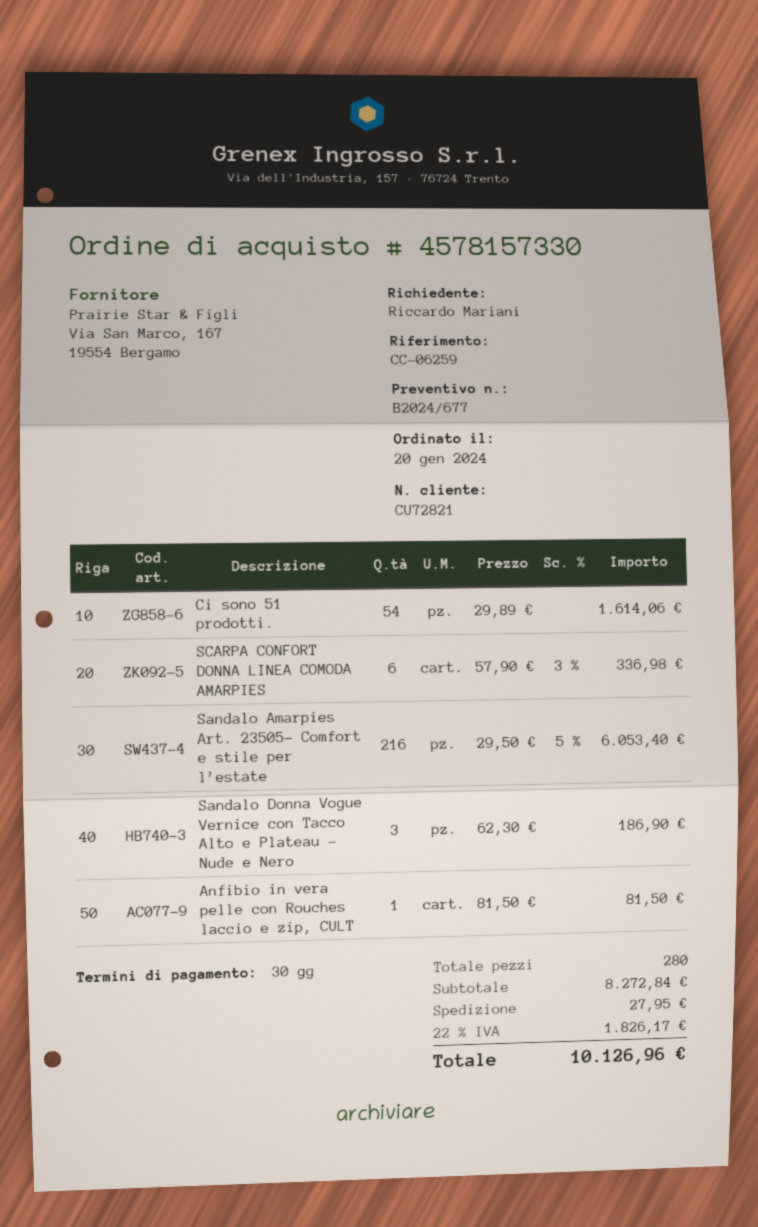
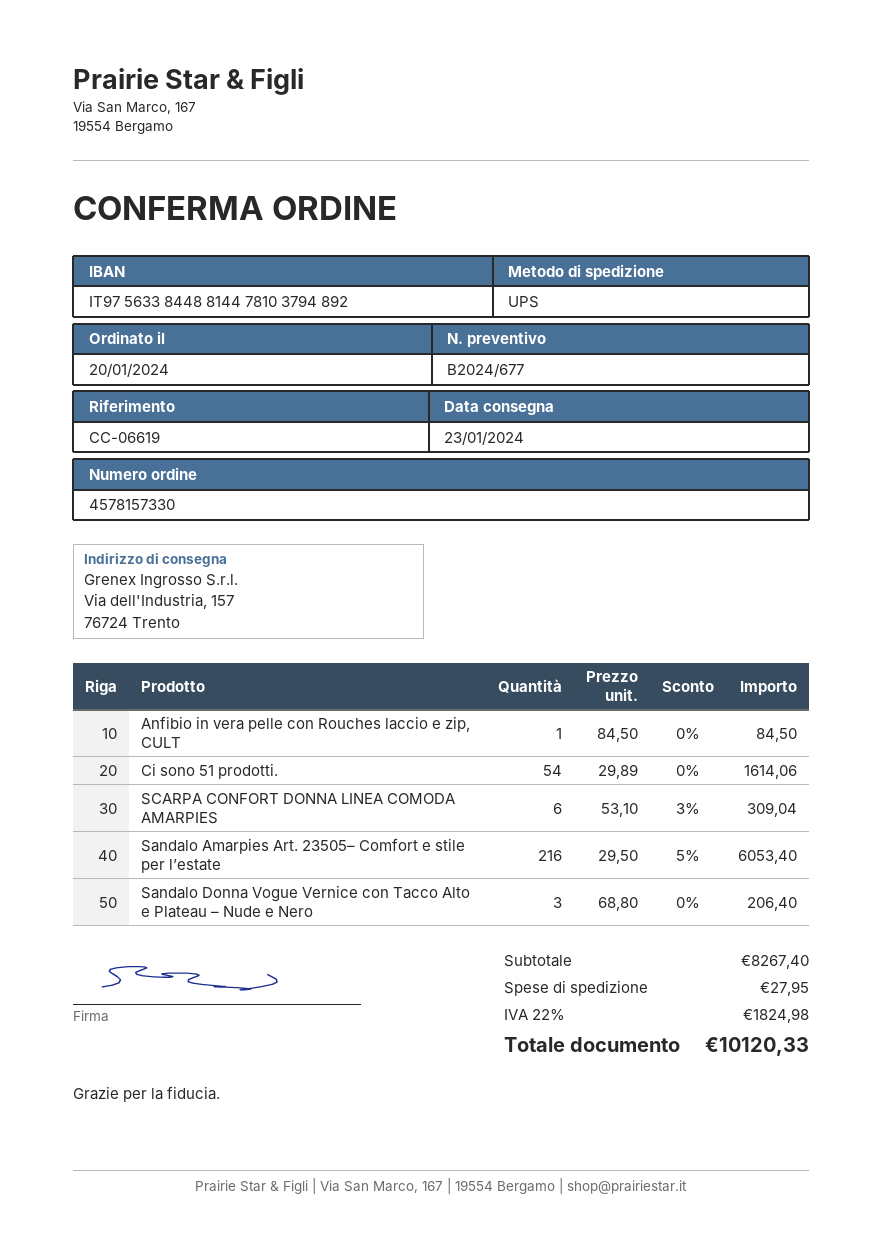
reference: CC-06259 -> CC-06619
SCARPA CONFORT DONNA LINEA COMODA AMARPIES: 6 x 57.90 - 3% = 336.98 -> 6 x 53.10 - 3% = 309.04
Sandalo Donna Vogue Vernice con Tacco Alto e Plateau – Nude e Nero: 3 x 62.30 = 186.90 -> 3 x 68.80 = 206.40
Anfibio in vera pelle con Rouches laccio e zip, CULT: 1 x 81.50 = 81.50 -> 1 x 84.50 = 84.50
subtotal: 8272.84 -> 8267.40
tax: 22% = 1826.17 -> 22% = 1824.98
total: 10126.96 -> 10120.33

